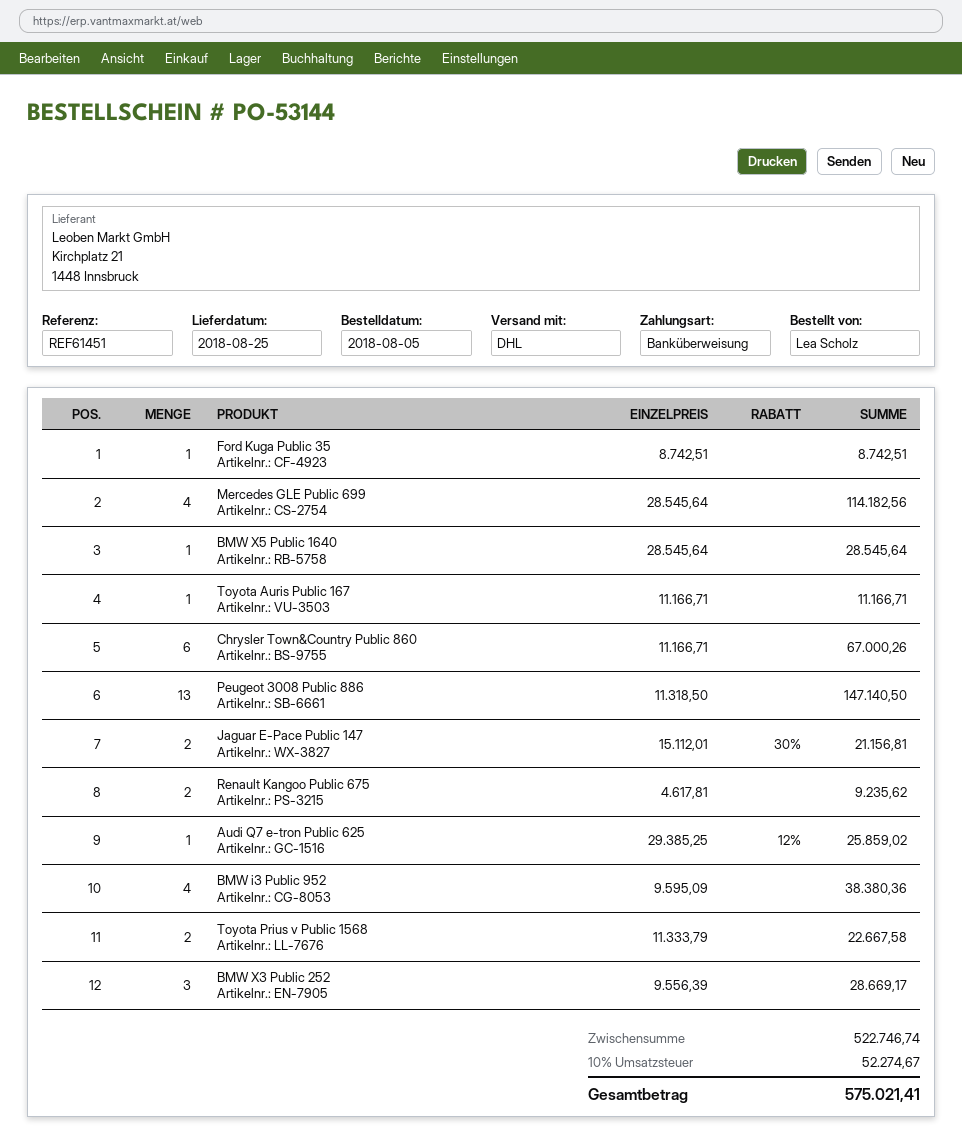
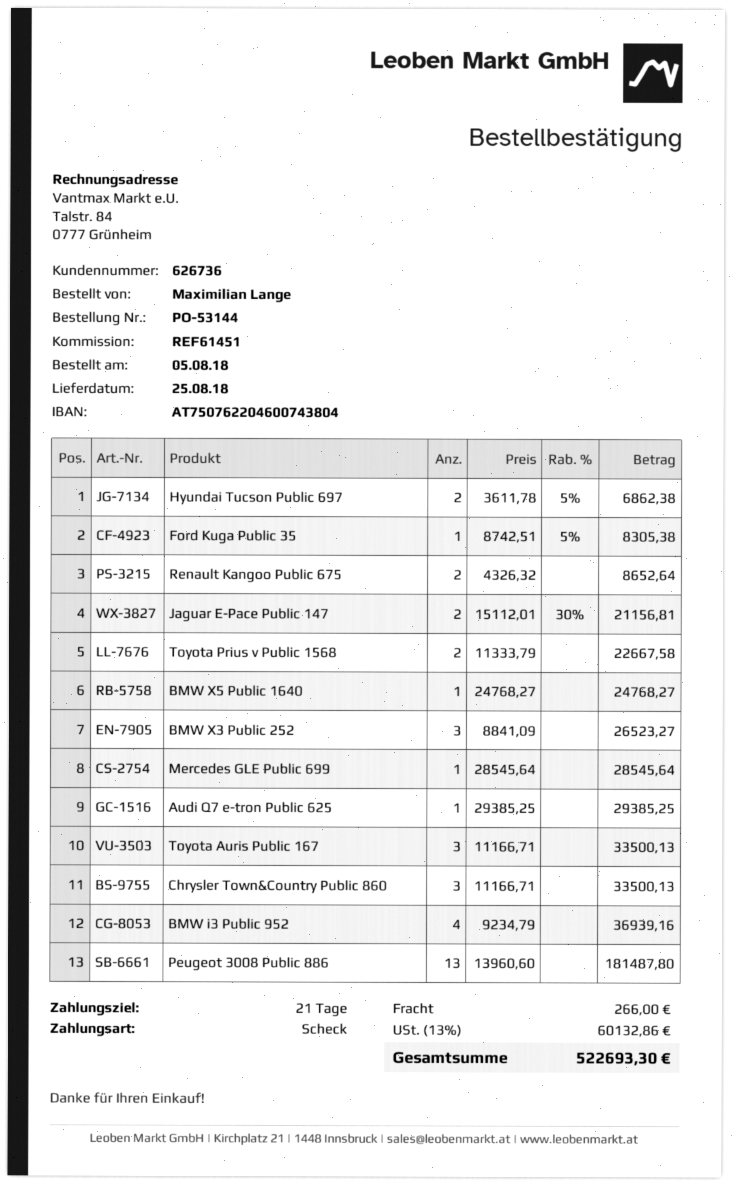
ordered by: Lea Scholz -> Maximilian Lange
payment method: bank transfer -> cheque
Ford Kuga Public 35: 1 x 8742.51 = 8742.51 -> 1 x 8742.51 - 5% = 8305.38
Mercedes GLE Public 699: 4 x 28545.64 = 114182.56 -> 1 x 28545.64 = 28545.64
BMW X5 Public 1640: 1 x 28545.64 = 28545.64 -> 1 x 24768.27 = 24768.27
Toyota Auris Public 167: 1 x 11166.71 = 11166.71 -> 3 x 11166.71 = 33500.13
Chrysler Town&Country Public 860: 6 x 11166.71 = 67000.26 -> 3 x 11166.71 = 33500.13
Peugeot 3008 Public 886: 13 x 11318.50 = 147140.50 -> 13 x 13960.60 = 181487.80
Renault Kangoo Public 675: 2 x 4617.81 = 9235.62 -> 2 x 4326.32 = 8652.64
Audi Q7 e-tron Public 625: 1 x 29385.25 - 12% = 25859.02 -> 1 x 29385.25 = 29385.25
BMW i3 Public 952: 4 x 9595.09 = 38380.36 -> 4 x 9234.79 = 36939.16
BMW X3 Public 252: 3 x 9556.39 = 28669.17 -> 3 x 8841.09 = 26523.27
Hyundai Tucson Public 697: none -> 2 x 3611.78 - 5% = 6862.38
shipping: none -> 266.00
tax: 10% = 52274.67 -> 13% = 60132.86
total: 575021.41 -> 522693.30

